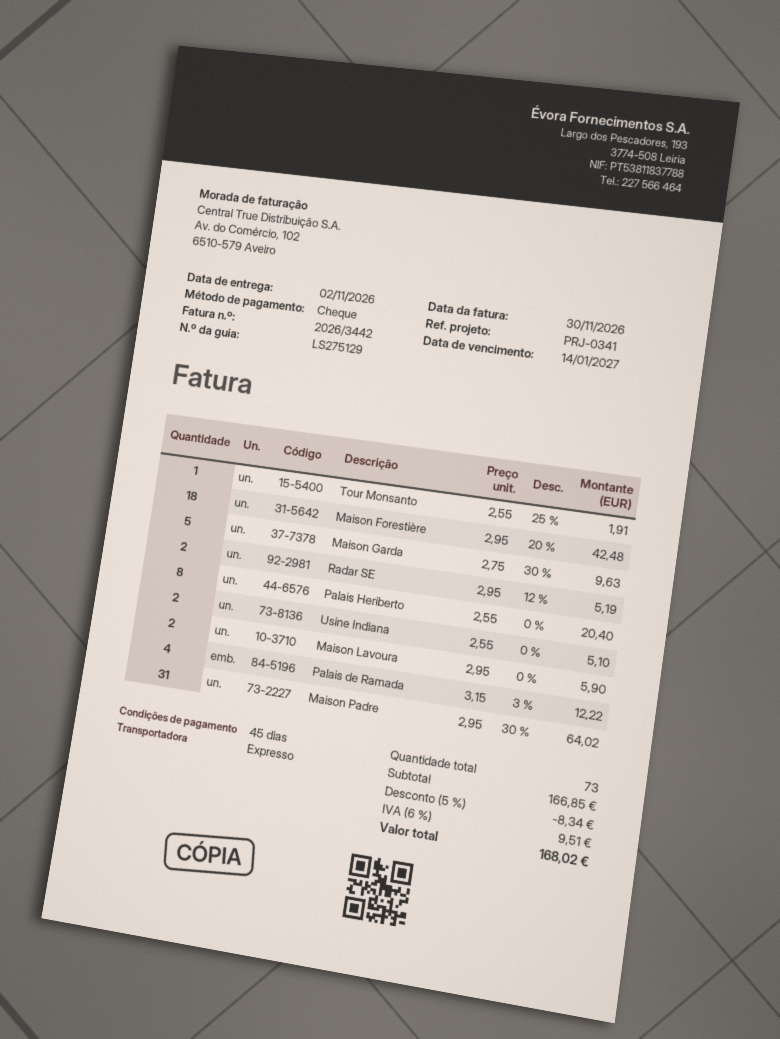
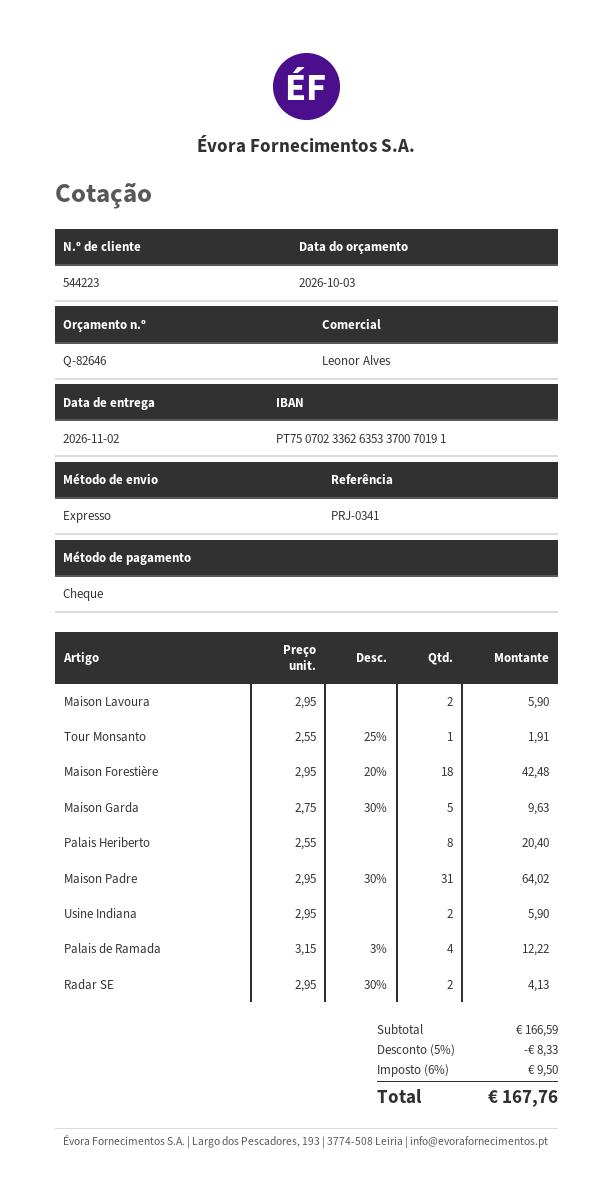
Radar SE: 2 x 2.95 - 12% = 5.19 -> 2 x 2.95 - 30% = 4.13
Usine Indiana: 2 x 2.55 = 5.10 -> 2 x 2.95 = 5.90
subtotal: 166.85 -> 166.59
discount: 5% = 8.34 -> 5% = 8.33
tax: 6% = 9.51 -> 6% = 9.50
total: 168.02 -> 167.76

